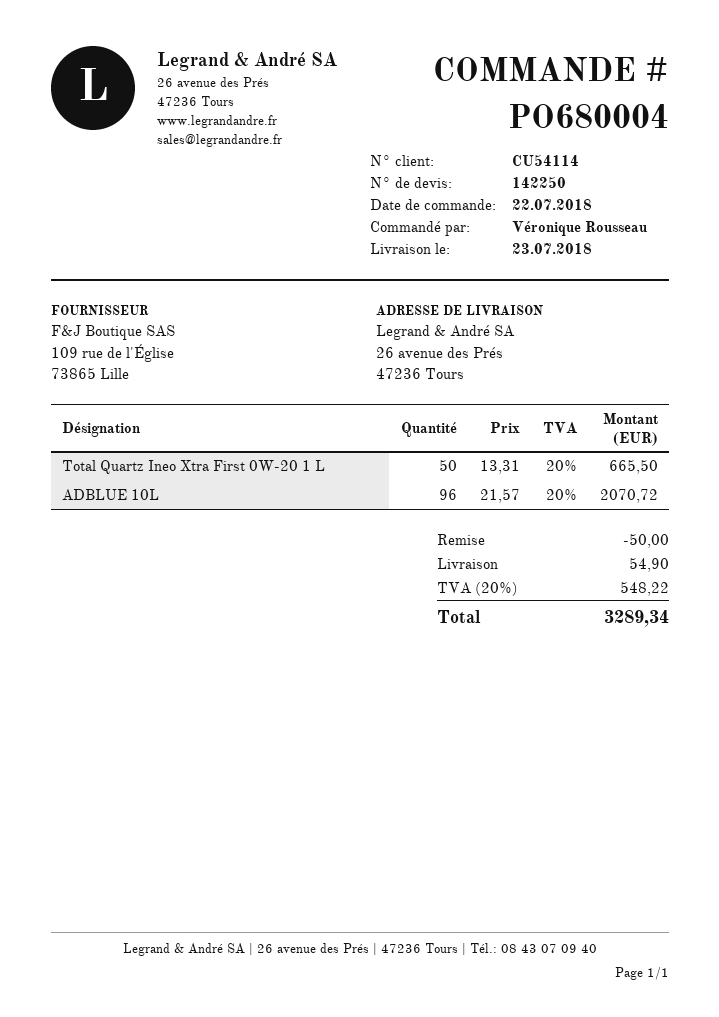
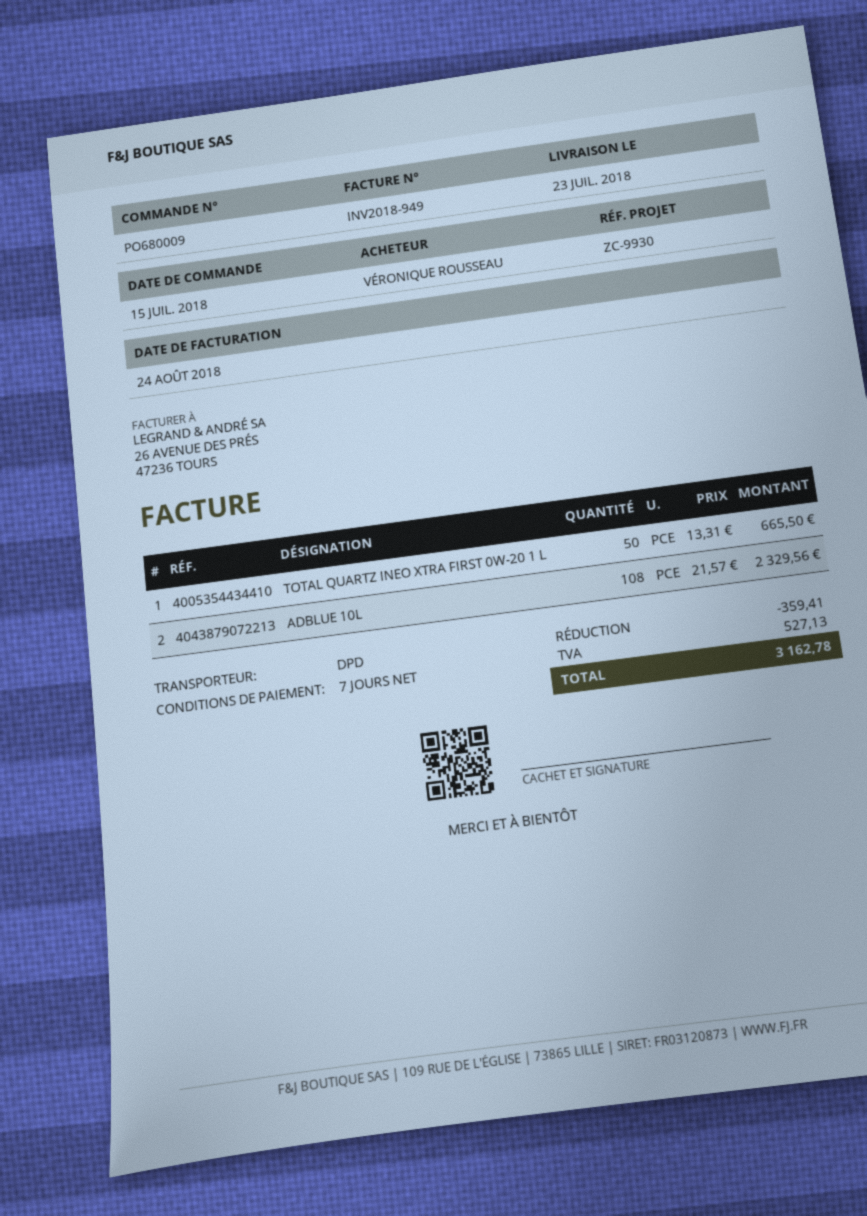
order number: PO680004 -> PO680009
order date: 2018-07-22 -> 2018-07-15
ADBLUE 10L: 96 x 21.57 = 2070.72 -> 108 x 21.57 = 2329.56
discount: 50.00 -> 359.41
shipping: 54.90 -> none
tax: 548.22 -> 527.13
total: 3289.34 -> 3162.78

